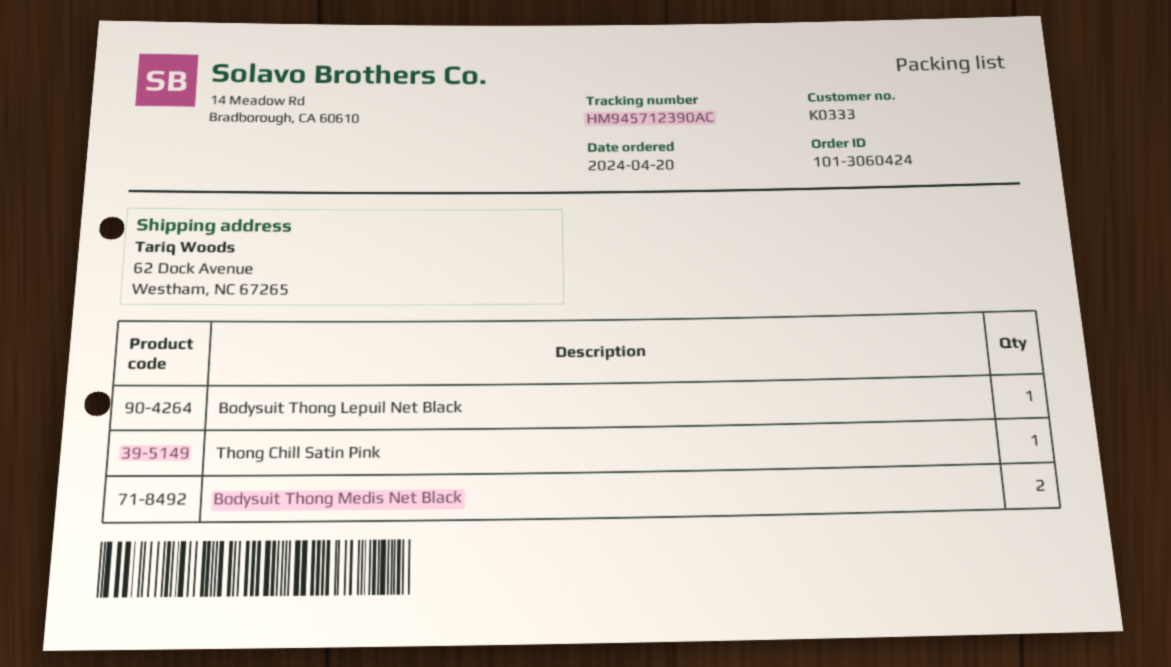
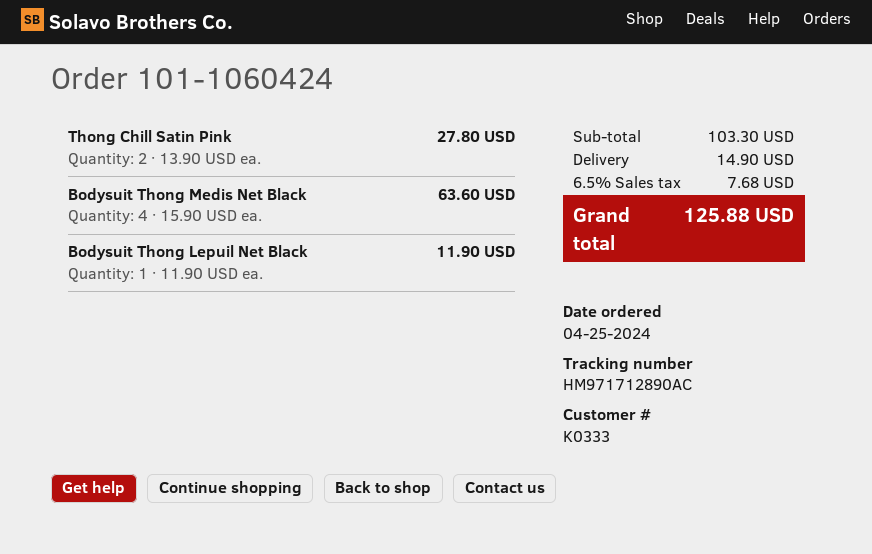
order number: 101-3060424 -> 101-1060424
order date: 2024-04-20 -> 2024-04-25
tracking number: HM945712390AC -> HM971712890AC
Thong Chill Satin Pink: 1 -> 2
Bodysuit Thong Medis Net Black: 2 -> 4

